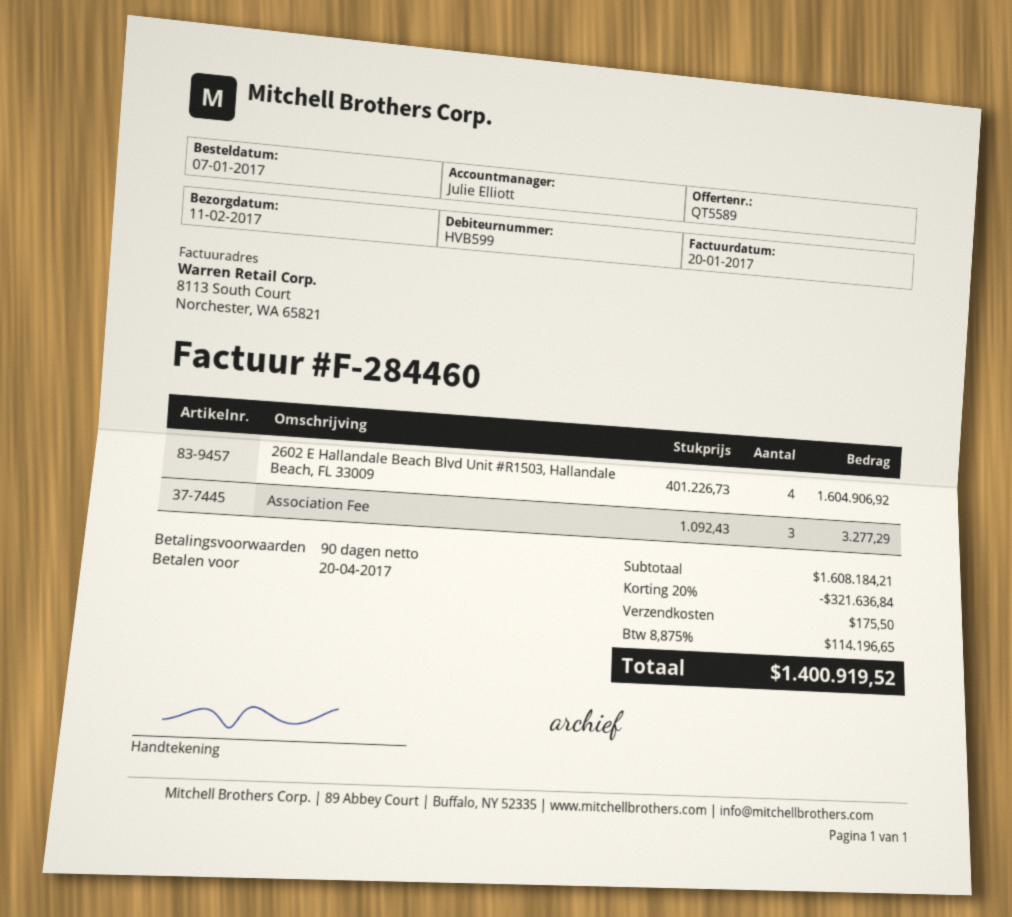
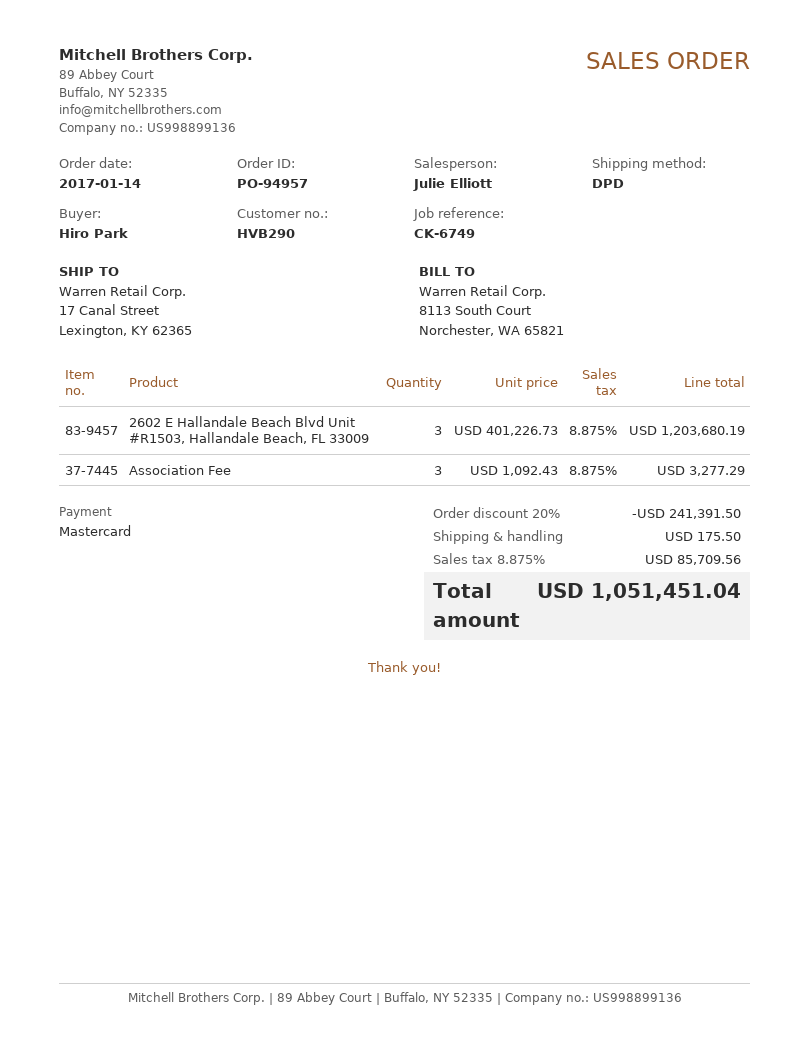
order date: 2017-01-07 -> 2017-01-14
customer number: HVB599 -> HVB290
2602 E Hallandale Beach Blvd Unit #R1503, Hallandale Beach, FL 33009: 4 x 401226.73 = 1604906.92 -> 3 x 401226.73 = 1203680.19
discount: 20% = 321636.84 -> 20% = 241391.50
tax: 8.875% = 114196.65 -> 8.875% = 85709.56
total: 1400919.52 -> 1051451.04

